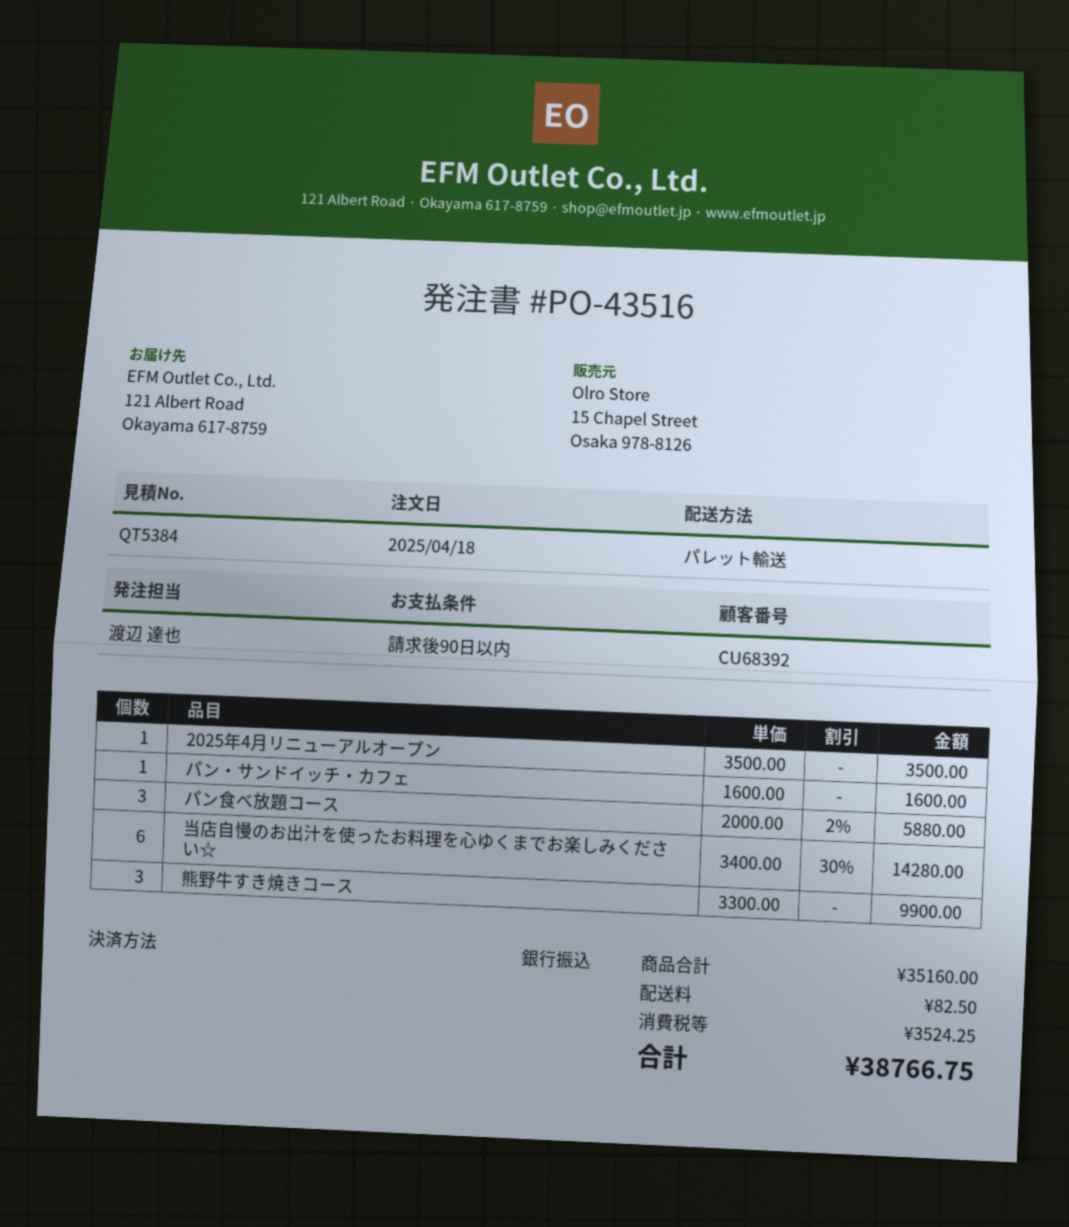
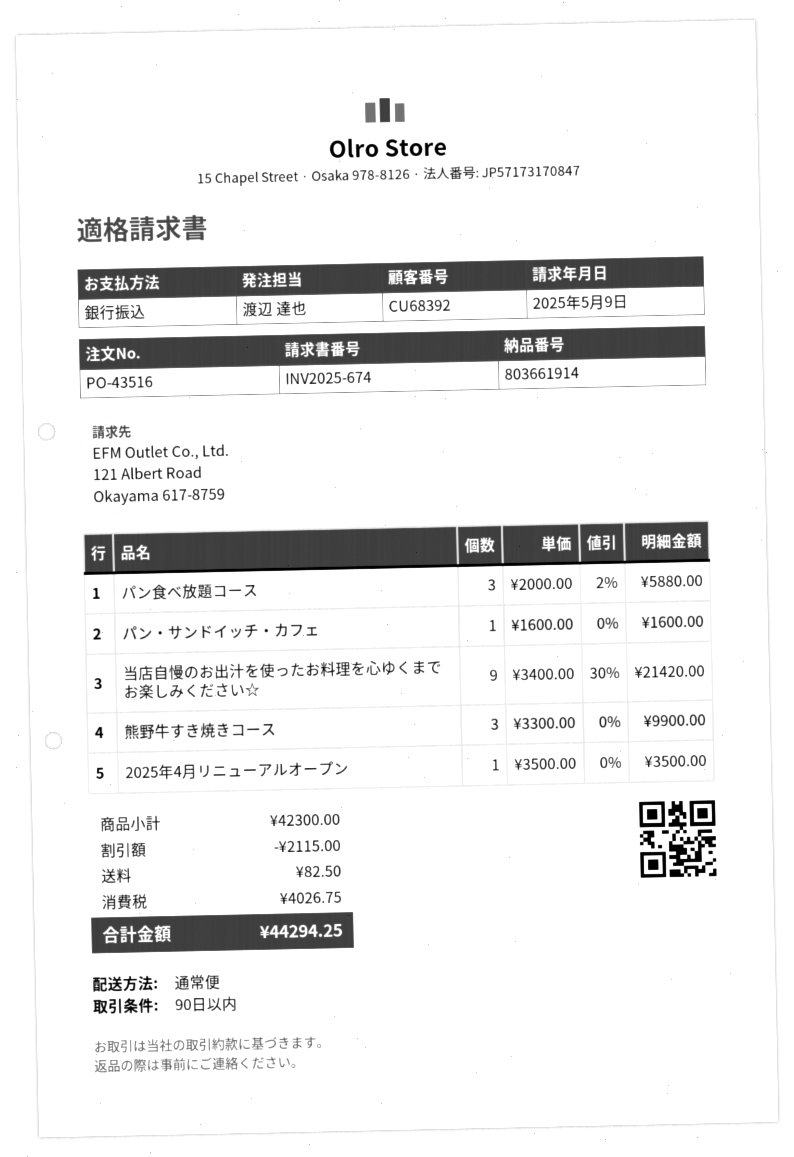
shipping method: pallet freight -> standard
当店自慢のお出汁を使ったお料理を心ゆくまでお楽しみください☆: 6 x 3400.00 - 30% = 14280.00 -> 9 x 3400.00 - 30% = 21420.00
subtotal: 35160.00 -> 42300.00
discount: none -> 2115.00
tax: 3524.25 -> 4026.75
total: 38766.75 -> 44294.25

